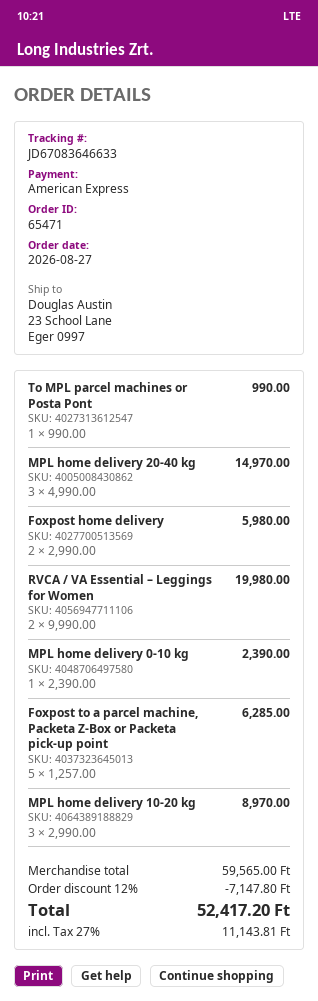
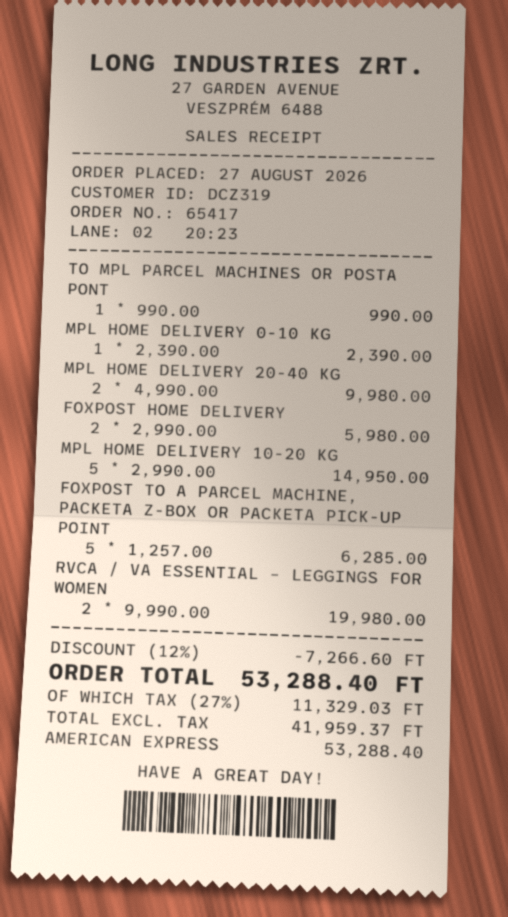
order number: 65471 -> 65417
MPL home delivery 20-40 kg: 3 x 4990.00 = 14970.00 -> 2 x 4990.00 = 9980.00
MPL home delivery 10-20 kg: 3 x 2990.00 = 8970.00 -> 5 x 2990.00 = 14950.00
discount: 12% = 7147.80 -> 12% = 7266.60
tax: 27% = 11143.81 -> 27% = 11329.03
total: 52417.20 -> 53288.40

